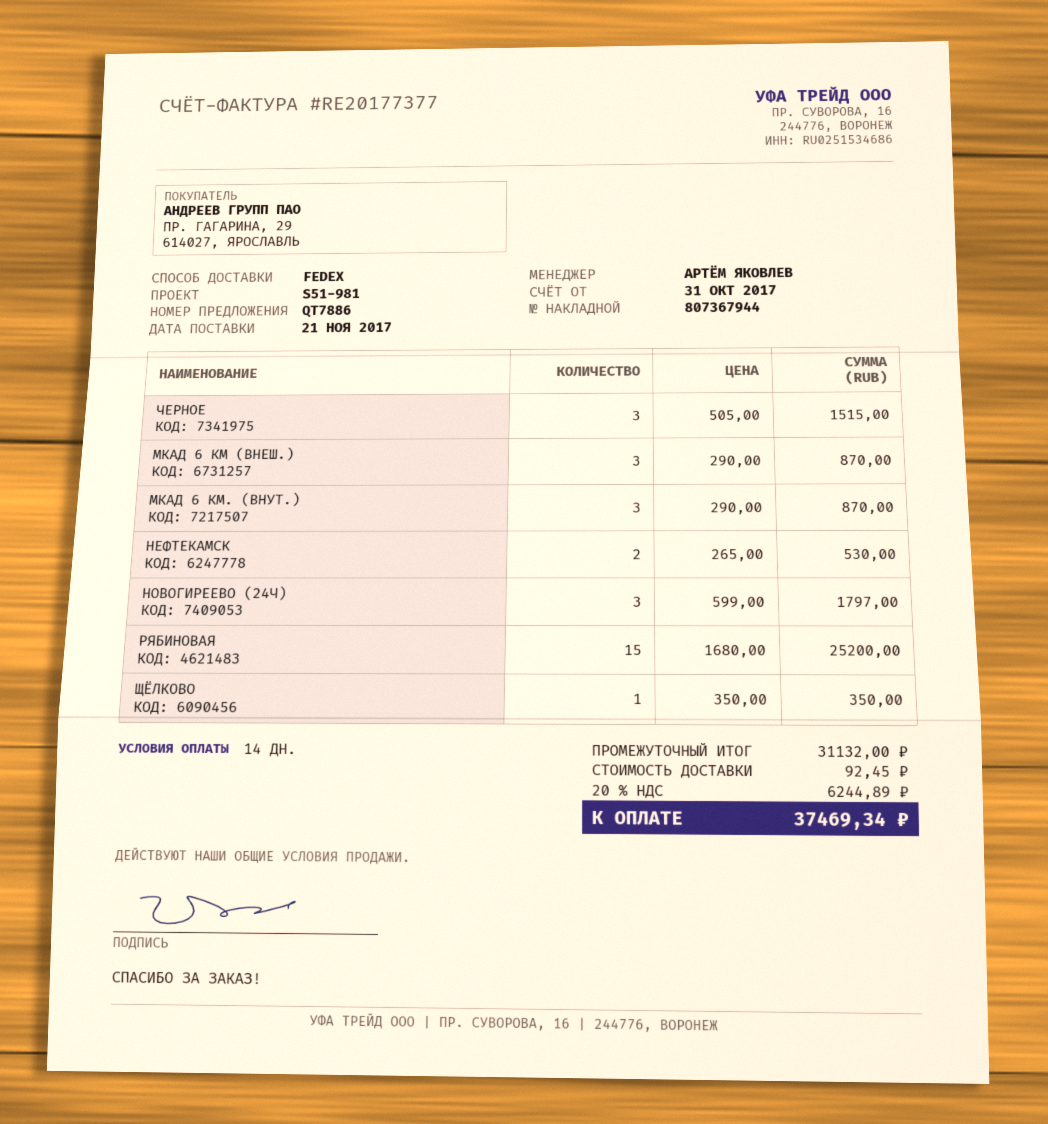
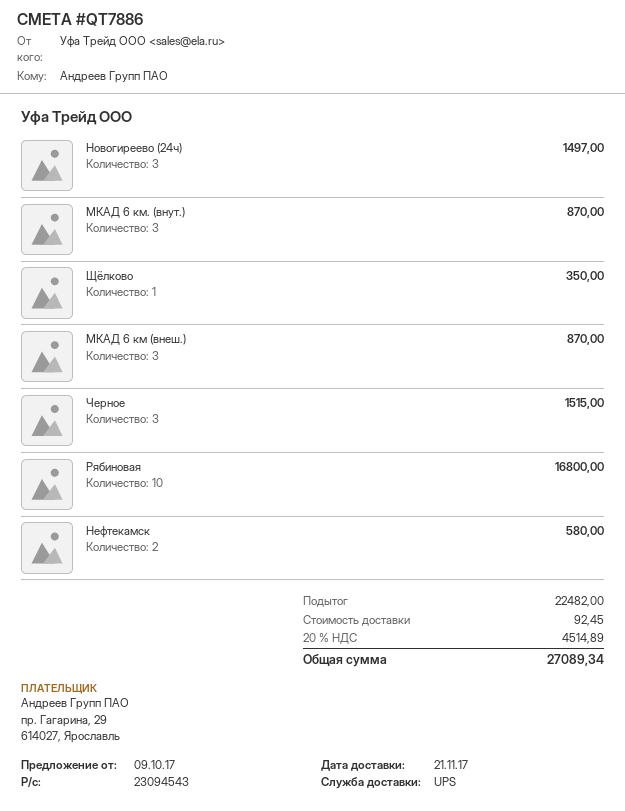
shipping method: FedEx -> UPS
НЕФТЕКАМСК: 2 for 530.00 -> 2 for 580.00
НОВОГИРЕЕВО (24Ч): 3 for 1797.00 -> 3 for 1497.00
РЯБИНОВАЯ: 15 for 25200.00 -> 10 for 16800.00
subtotal: 31132.00 -> 22482.00
tax: 20% = 6244.89 -> 20% = 4514.89
total: 37469.34 -> 27089.34

